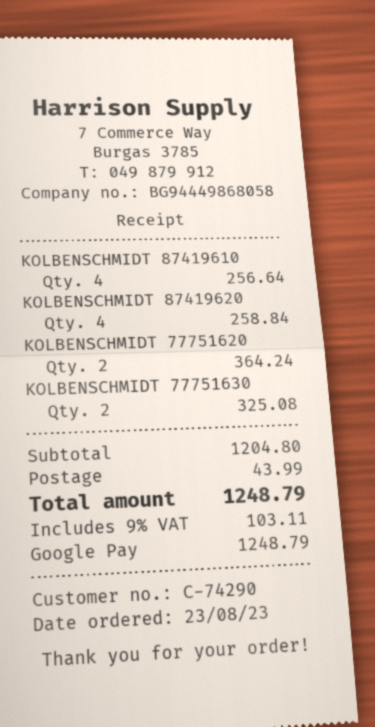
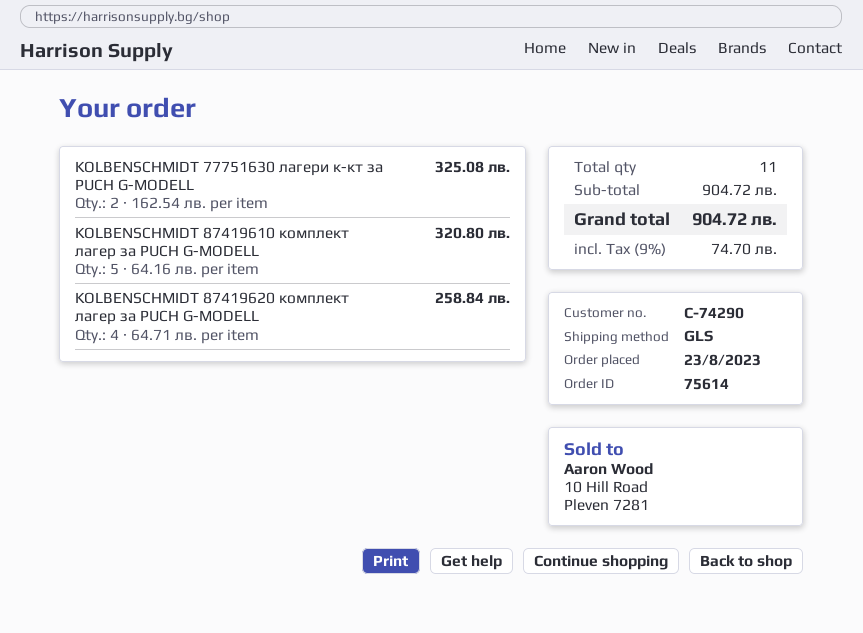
KOLBENSCHMIDT 87419610: 4 for 256.64 -> 5 for 320.80
KOLBENSCHMIDT 77751620: 2 for 364.24 -> none
subtotal: 1204.80 -> 904.72
shipping: 43.99 -> none
tax: 9% = 103.11 -> 9% = 74.70
total: 1248.79 -> 904.72

